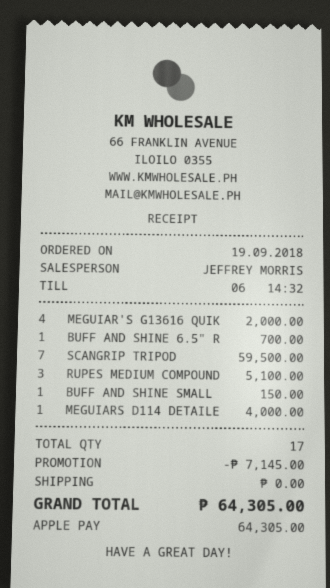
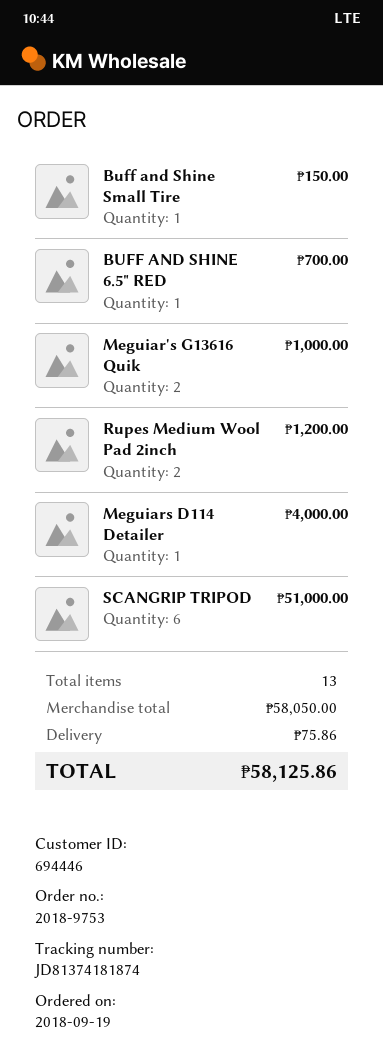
MEGUIAR'S G13616 QUIK: 4 for 2000.00 -> 2 for 1000.00
SCANGRIP TRIPOD: 7 for 59500.00 -> 6 for 51000.00
RUPES MEDIUM COMPOUND: 3 for 5100.00 -> none
Rupes Medium Wool Pad 2inch: none -> 2 for 1200.00
total quantity: 17 -> 13
discount: 7145.00 -> none
shipping: 0.00 -> 75.86
total: 64305.00 -> 58125.86

